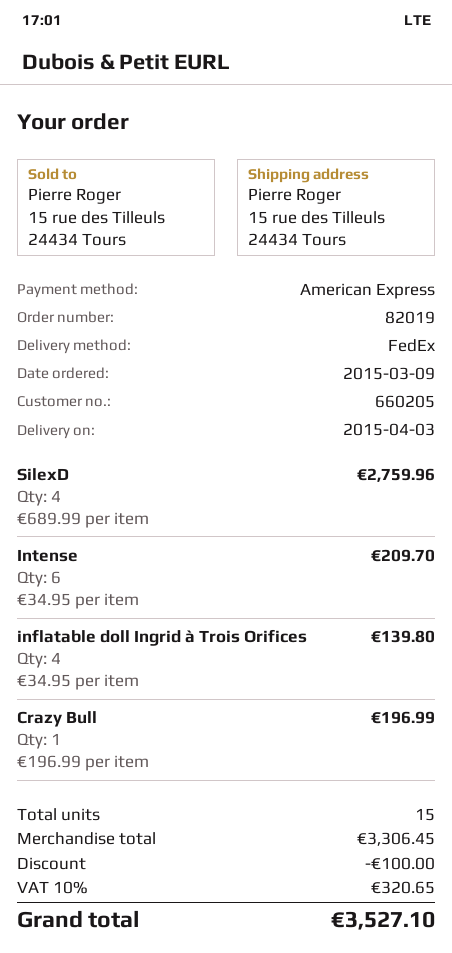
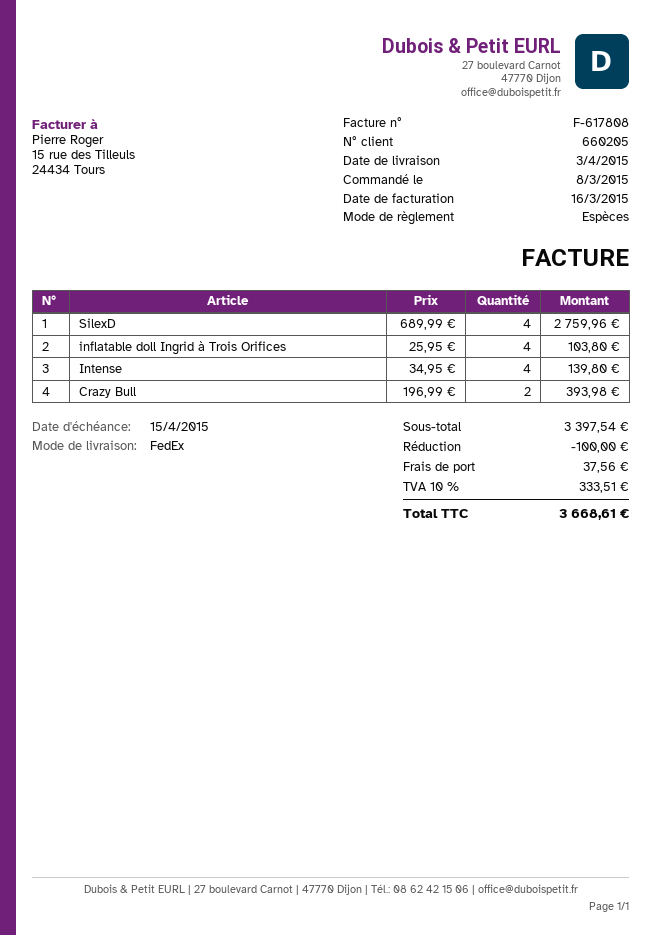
order date: 2015-03-09 -> 2015-03-08
payment method: American Express -> cash
Intense: 6 x 34.95 = 209.70 -> 4 x 34.95 = 139.80
inflatable doll Ingrid à Trois Orifices: 4 x 34.95 = 139.80 -> 4 x 25.95 = 103.80
Crazy Bull: 1 x 196.99 = 196.99 -> 2 x 196.99 = 393.98
subtotal: 3306.45 -> 3397.54
shipping: none -> 37.56
tax: 10% = 320.65 -> 10% = 333.51
total: 3527.10 -> 3668.61

